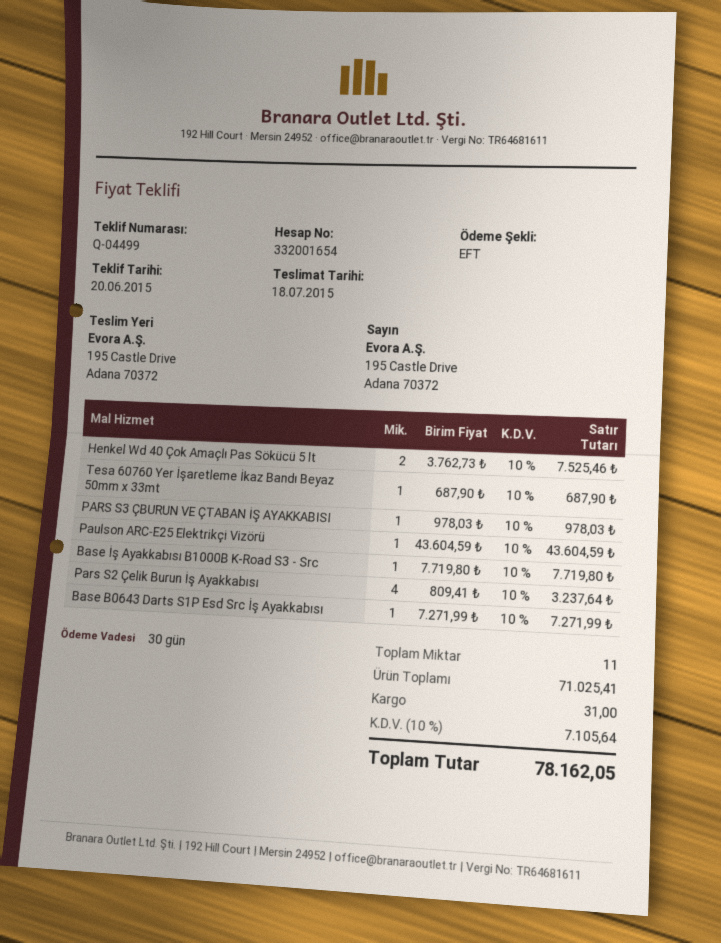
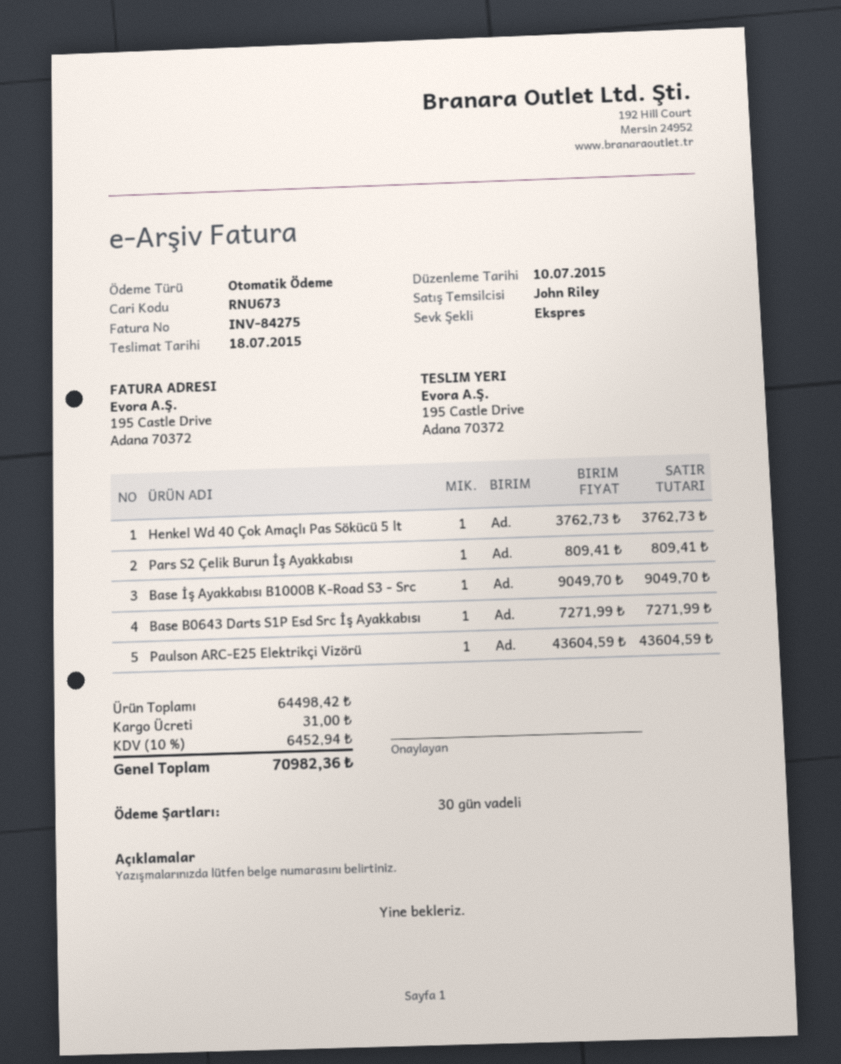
payment method: bank transfer -> direct debit
Henkel Wd 40 Çok Amaçlı Pas Sökücü 5 lt: 2 x 3762.73 = 7525.46 -> 1 x 3762.73 = 3762.73
Tesa 60760 Yer İşaretleme İkaz Bandı Beyaz 50mm x 33mt: 1 x 687.90 = 687.90 -> none
PARS S3 ÇBURUN VE ÇTABAN İŞ AYAKKABISI: 1 x 978.03 = 978.03 -> none
Base İş Ayakkabısı B1000B K-Road S3 - Src: 1 x 7719.80 = 7719.80 -> 1 x 9049.70 = 9049.70
Pars S2 Çelik Burun İş Ayakkabısı: 4 x 809.41 = 3237.64 -> 1 x 809.41 = 809.41
subtotal: 71025.41 -> 64498.42
tax: 10% = 7105.64 -> 10% = 6452.94
total: 78162.05 -> 70982.36

